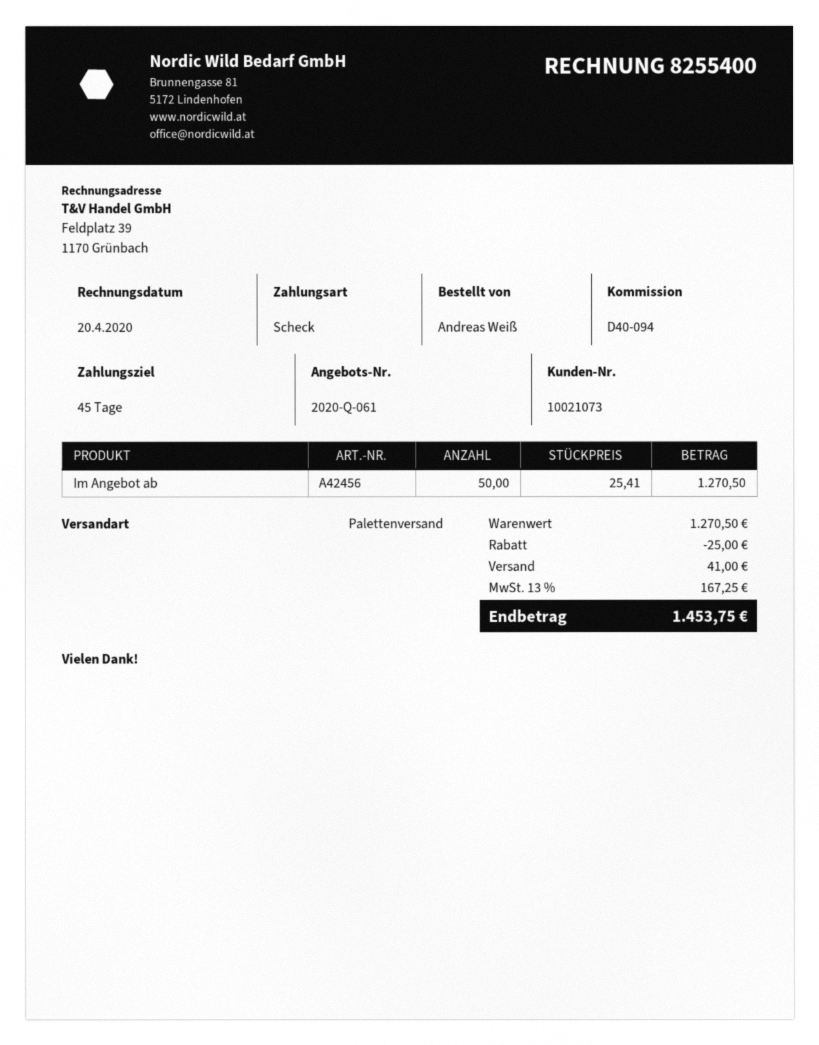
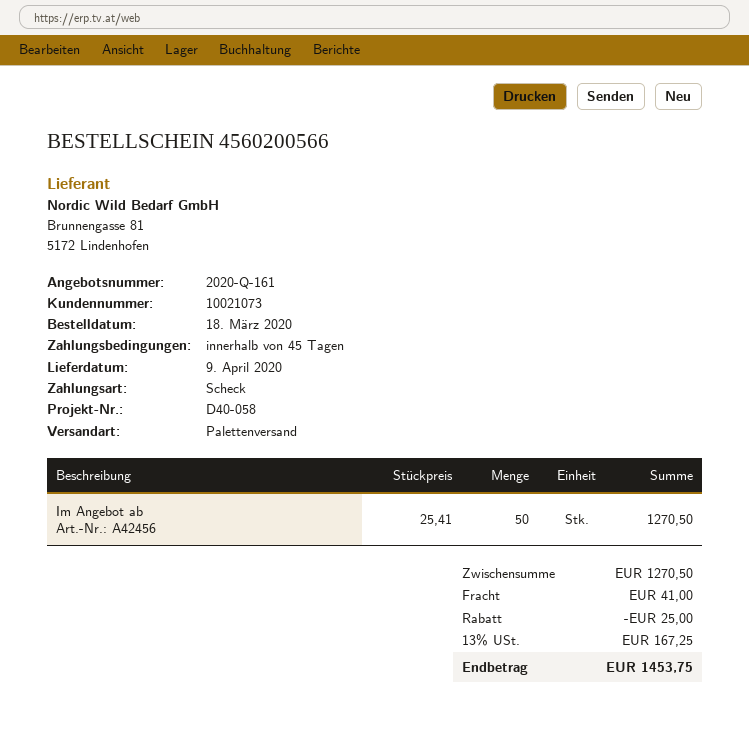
quote number: 2020-Q-061 -> 2020-Q-161
reference: D40-094 -> D40-058

